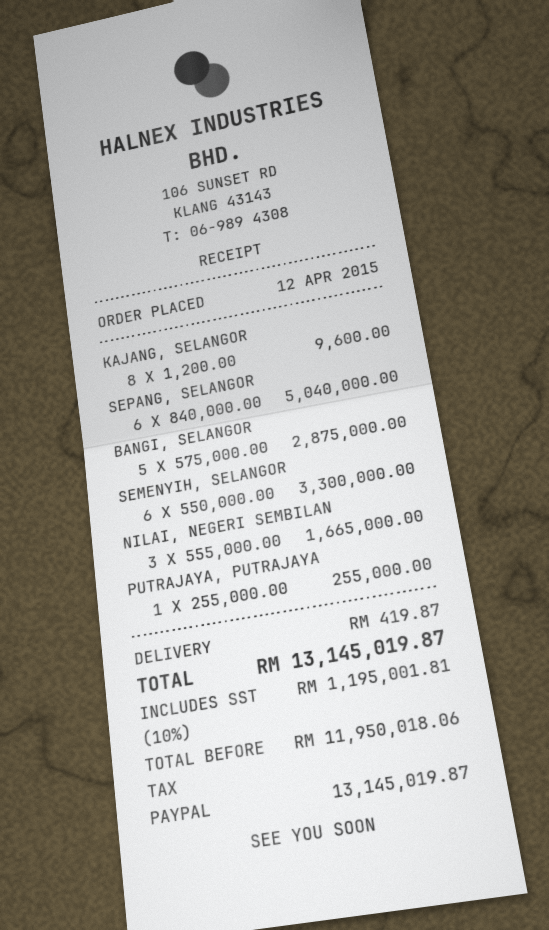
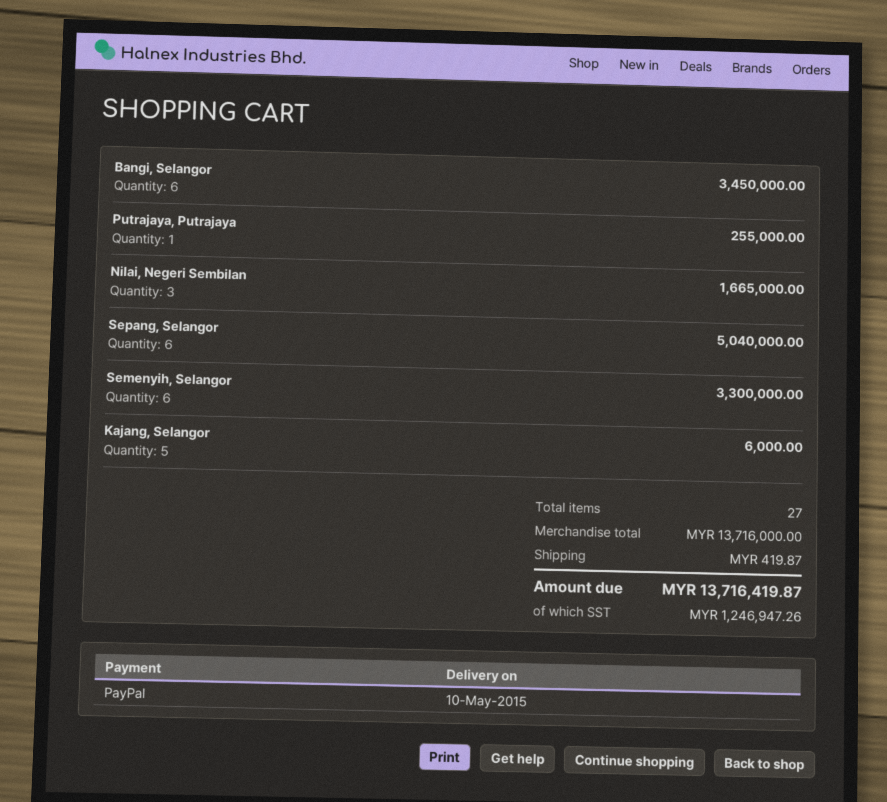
KAJANG, SELANGOR: 8 for 9600.00 -> 5 for 6000.00
BANGI, SELANGOR: 5 for 2875000.00 -> 6 for 3450000.00
tax: 1195001.81 -> 1246947.26
total: 13145019.87 -> 13716419.87

